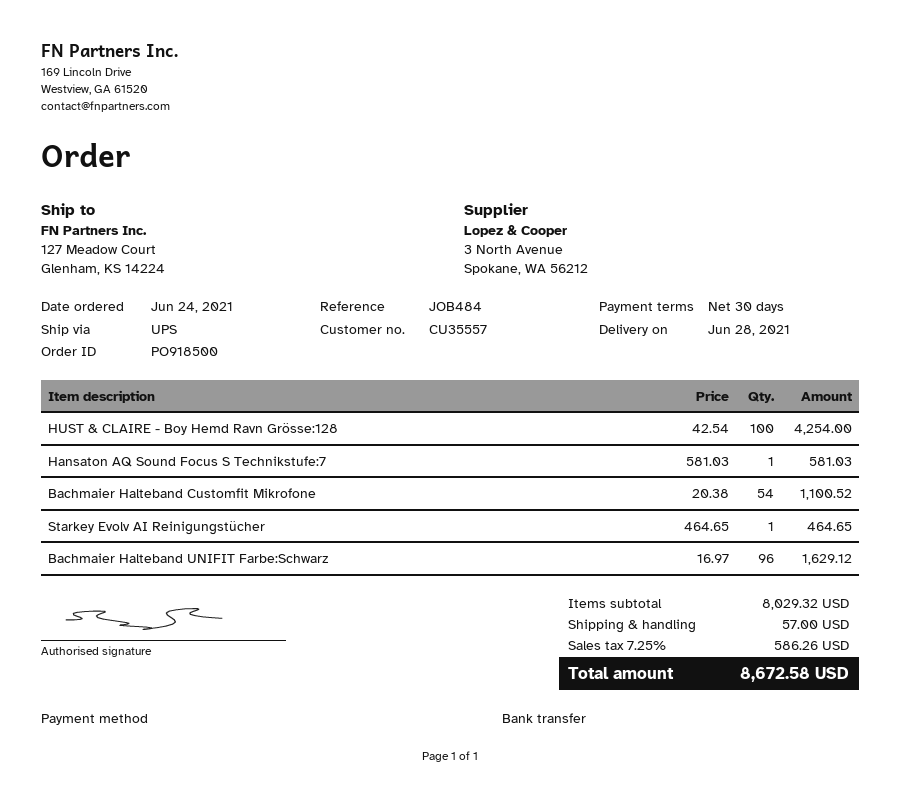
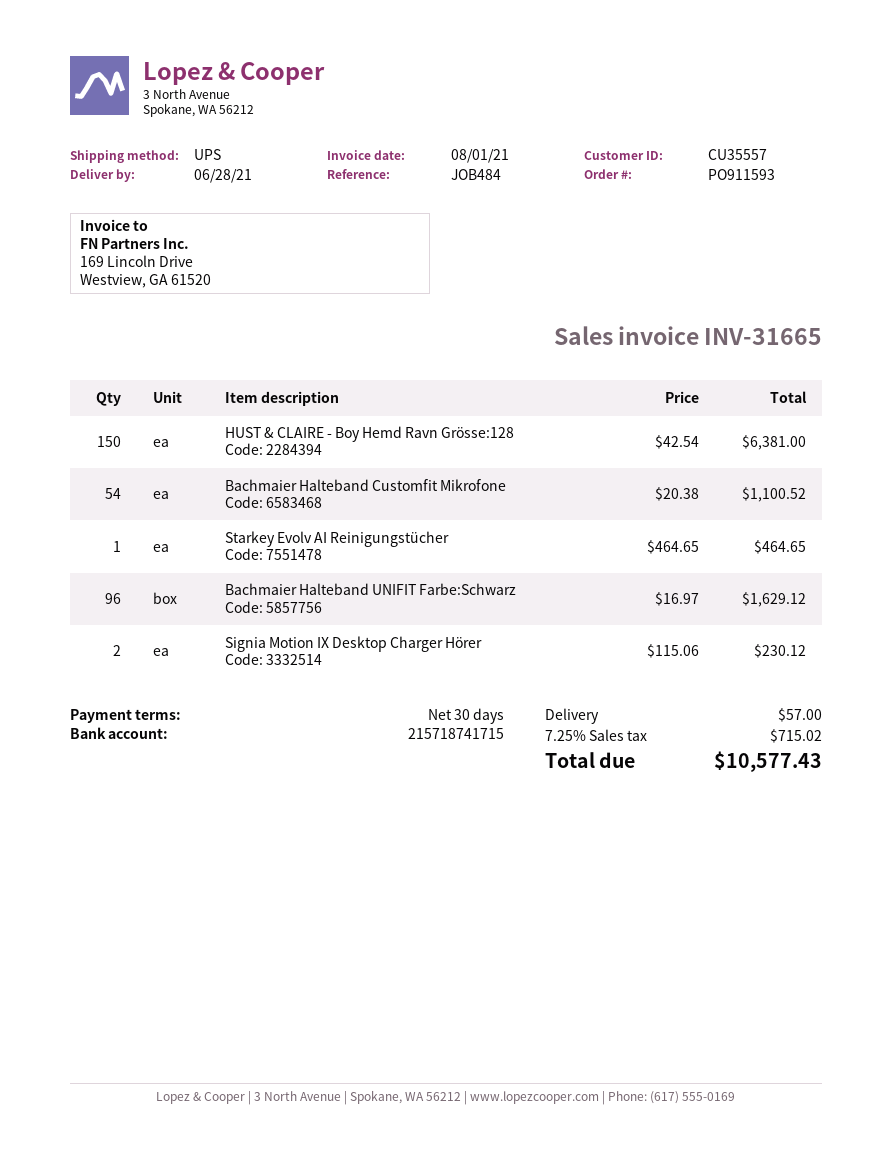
order number: PO918500 -> PO911593
HUST & CLAIRE - Boy Hemd Ravn Grösse:128: 100 x 42.54 = 4254.00 -> 150 x 42.54 = 6381.00
Hansaton AQ Sound Focus S Technikstufe:7: 1 x 581.03 = 581.03 -> none
Signia Motion IX Desktop Charger Hörer: none -> 2 x 115.06 = 230.12
tax: 7.25% = 586.26 -> 7.25% = 715.02
total: 8672.58 -> 10577.43

